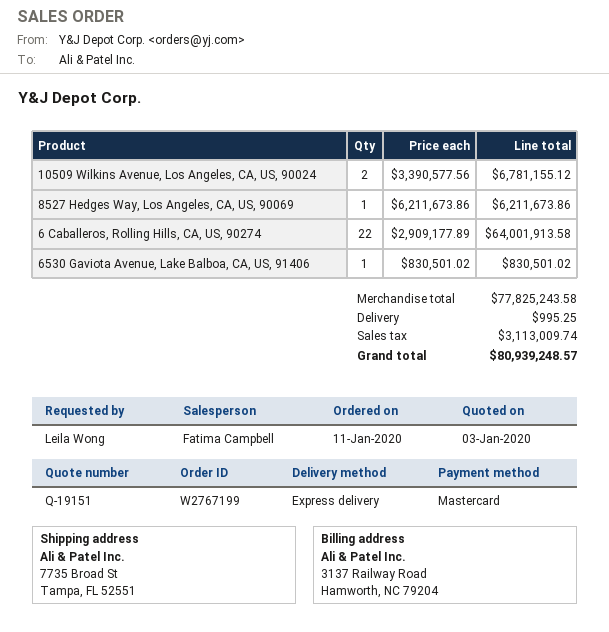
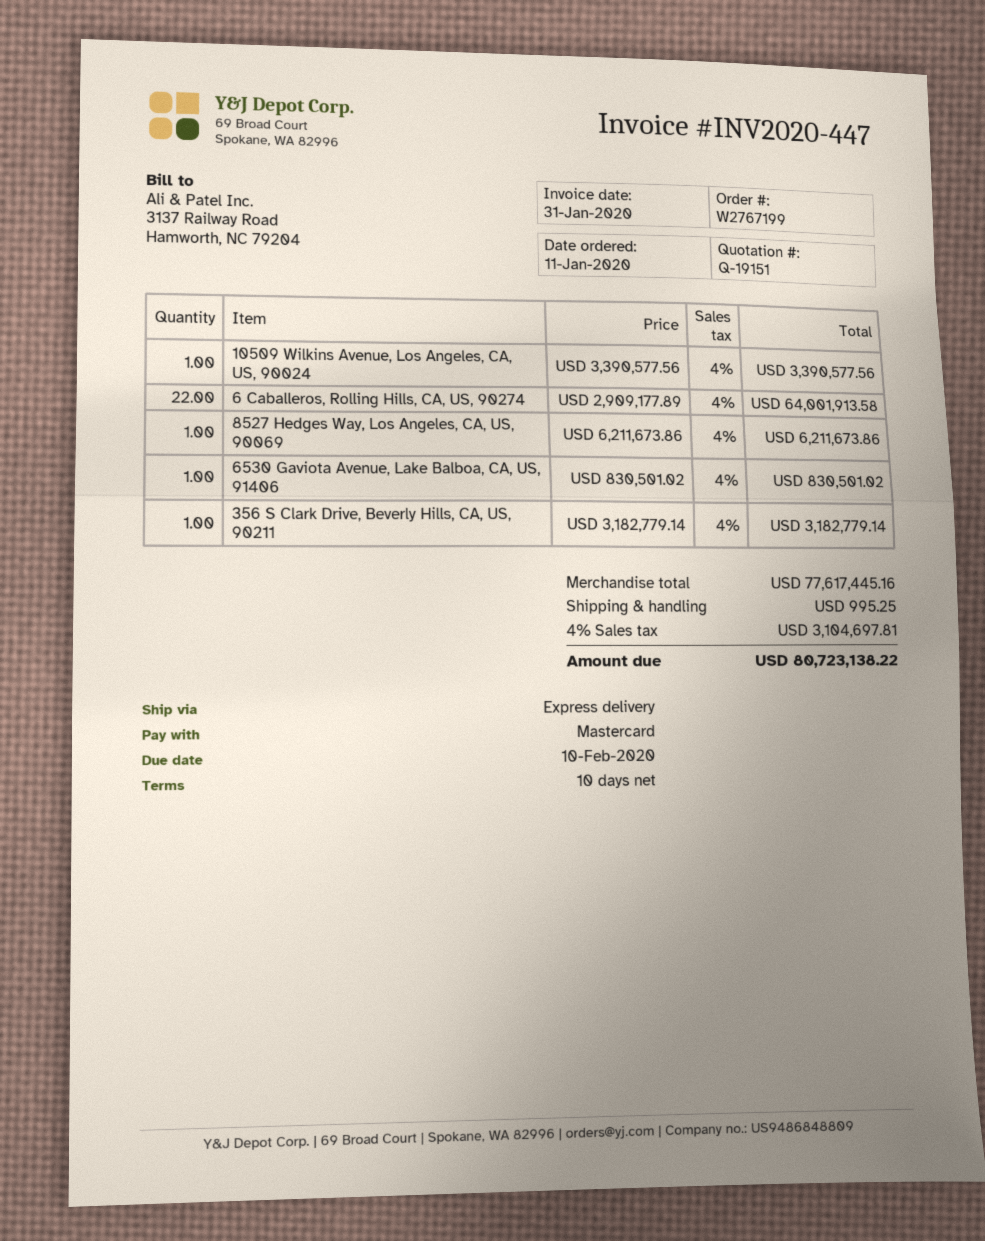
10509 Wilkins Avenue, Los Angeles, CA, US, 90024: 2 x 3390577.56 = 6781155.12 -> 1 x 3390577.56 = 3390577.56
356 S Clark Drive, Beverly Hills, CA, US, 90211: none -> 1 x 3182779.14 = 3182779.14
subtotal: 77825243.58 -> 77617445.16
tax: 3113009.74 -> 3104697.81
total: 80939248.57 -> 80723138.22

